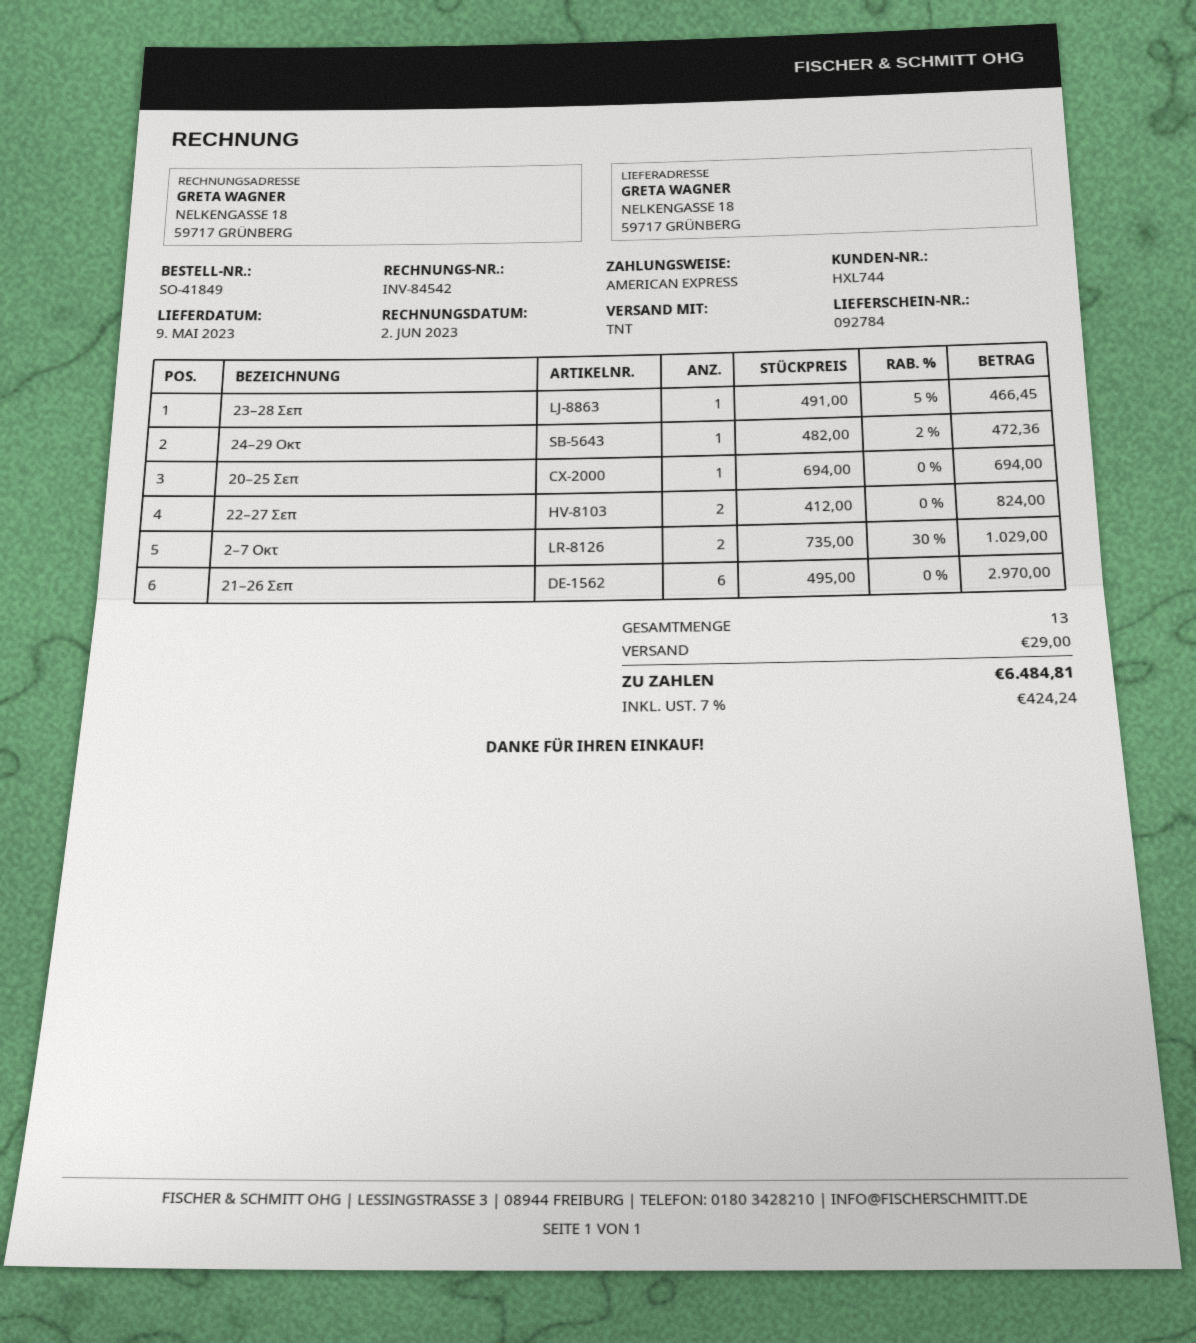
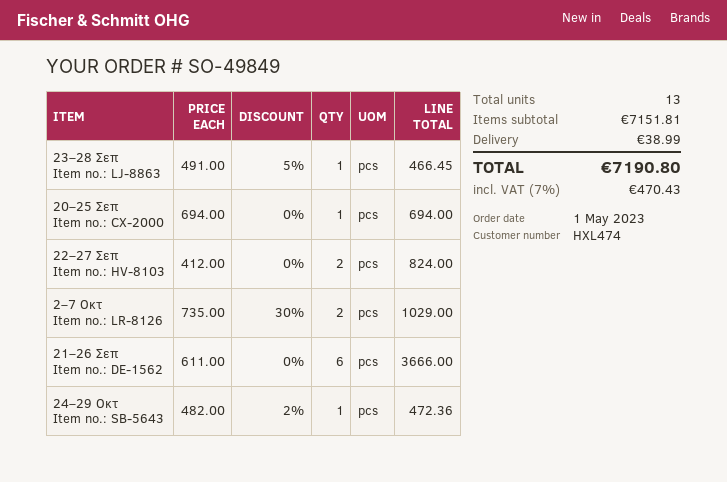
order number: SO-41849 -> SO-49849
customer number: HXL744 -> HXL474
21–26 Σεπ: 6 x 495.00 = 2970.00 -> 6 x 611.00 = 3666.00
shipping: 29.00 -> 38.99
tax: 7% = 424.24 -> 7% = 470.43
total: 6484.81 -> 7190.80

